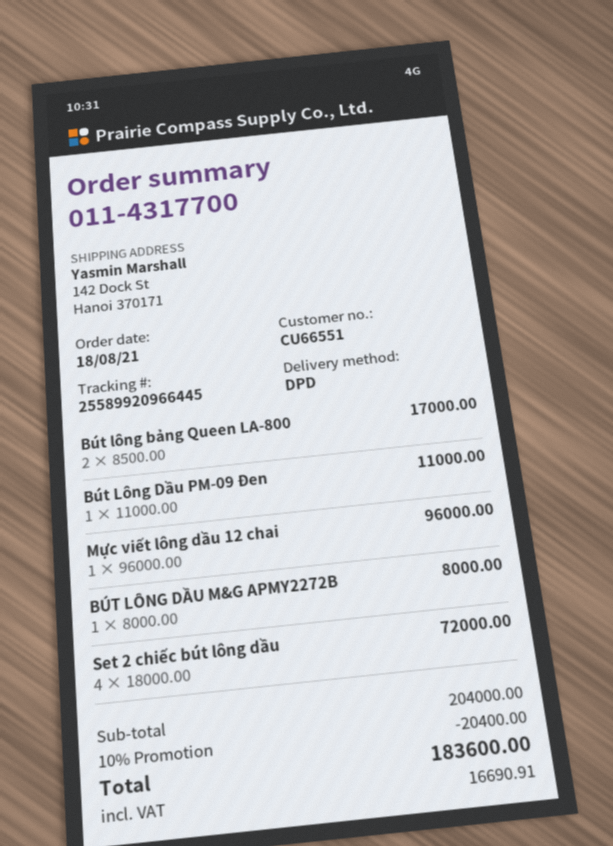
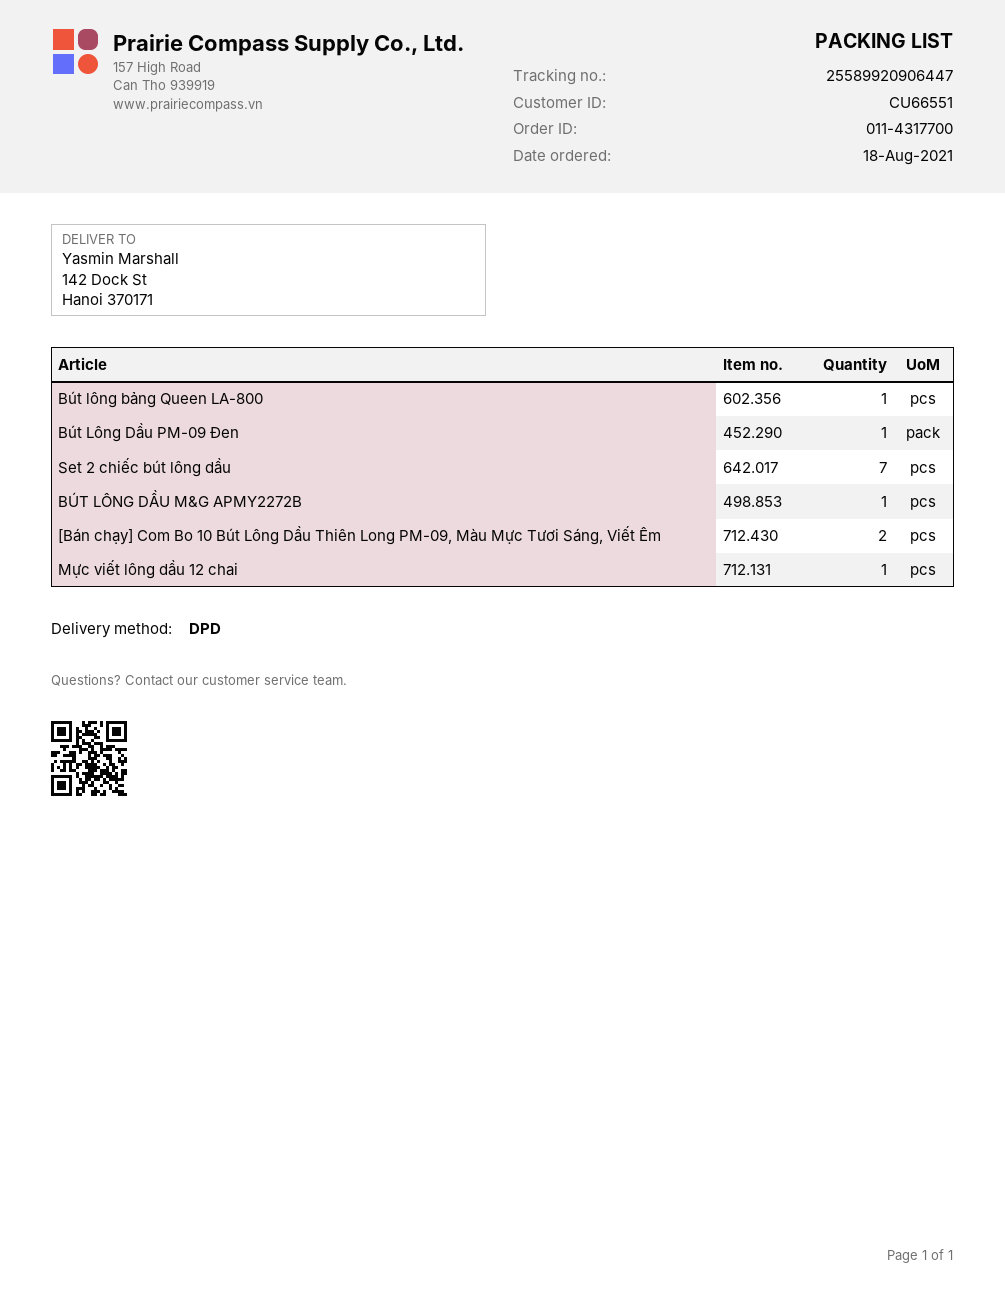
tracking number: 25589920966445 -> 25589920906447
Bút lông bảng Queen LA-800: 2 -> 1
Set 2 chiếc bút lông dầu: 4 -> 7
[Bán chạy] Com Bo 10 Bút Lông Dầu Thiên Long PM-09, Màu Mực Tươi Sáng, Viết Êm: none -> 2

